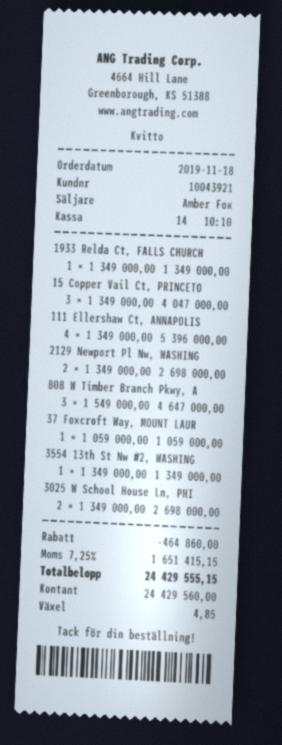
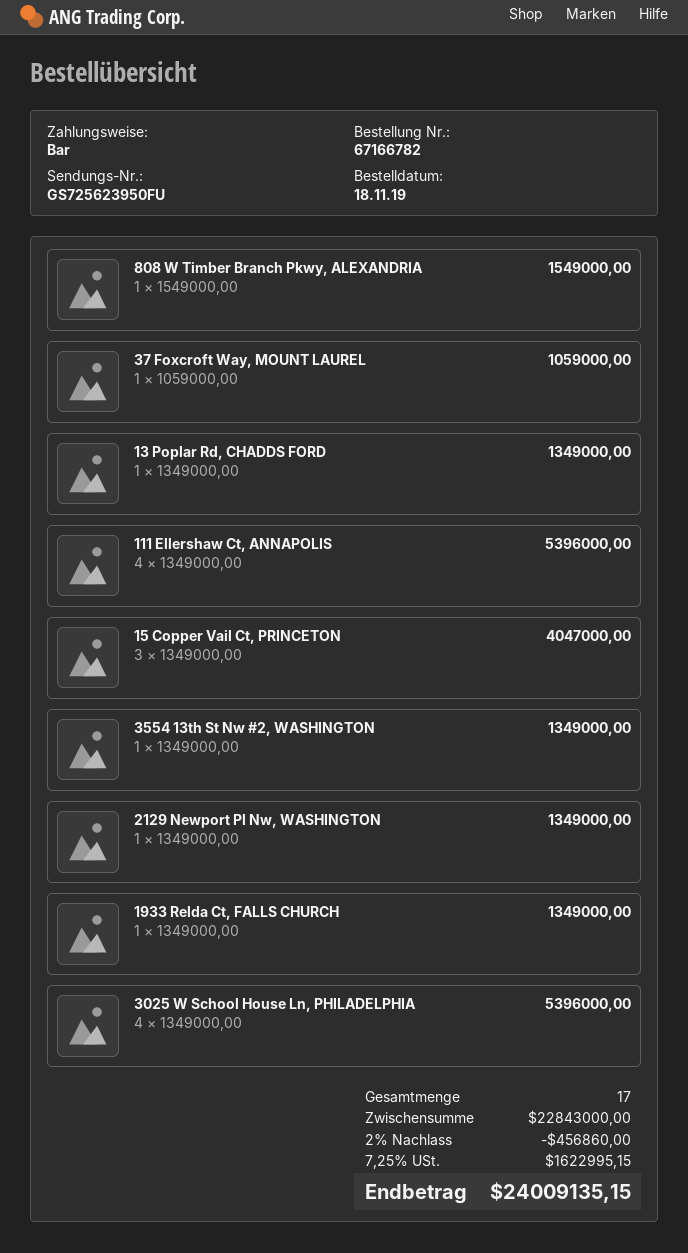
2129 Newport Pl Nw, WASHING: 2 x 1349000.00 = 2698000.00 -> 1 x 1349000.00 = 1349000.00
808 W Timber Branch Pkwy, A: 3 x 1549000.00 = 4647000.00 -> 1 x 1549000.00 = 1549000.00
3025 W School House Ln, PHI: 2 x 1349000.00 = 2698000.00 -> 4 x 1349000.00 = 5396000.00
13 Poplar Rd, CHADDS FORD: none -> 1 x 1349000.00 = 1349000.00
discount: 464860.00 -> 456860.00
tax: 7.25% = 1651415.15 -> 7.25% = 1622995.15
total: 24429555.15 -> 24009135.15

